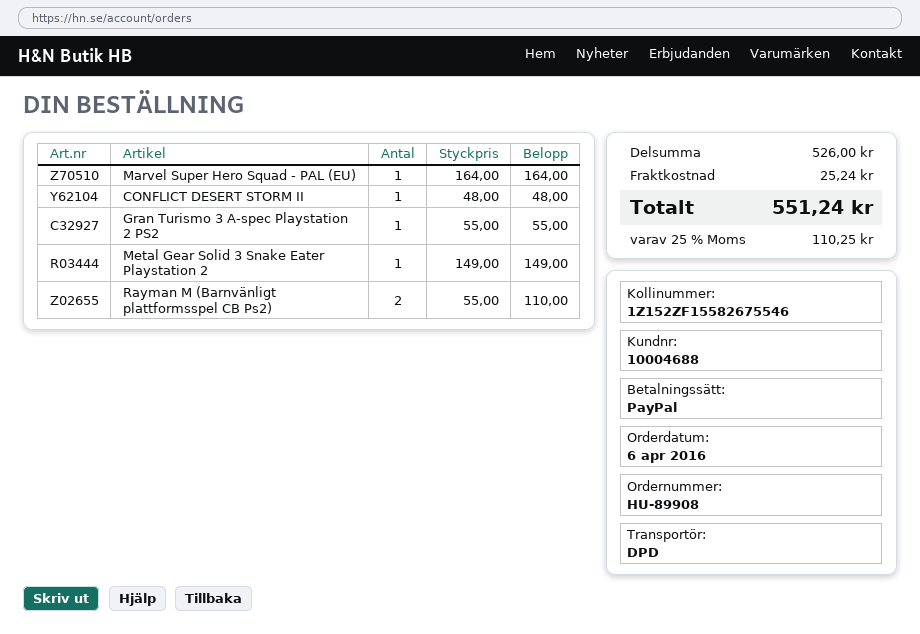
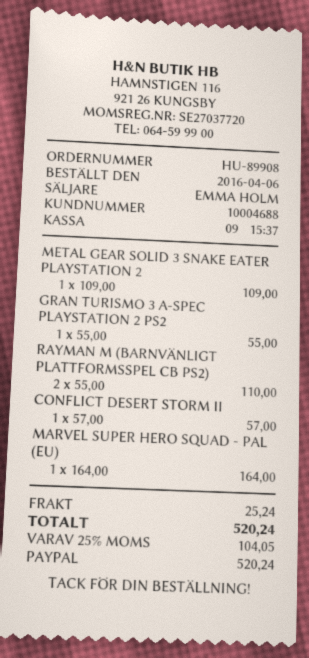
CONFLICT DESERT STORM II: 1 x 48.00 = 48.00 -> 1 x 57.00 = 57.00
Metal Gear Solid 3 Snake Eater Playstation 2: 1 x 149.00 = 149.00 -> 1 x 109.00 = 109.00
tax: 25% = 110.25 -> 25% = 104.05
total: 551.24 -> 520.24

